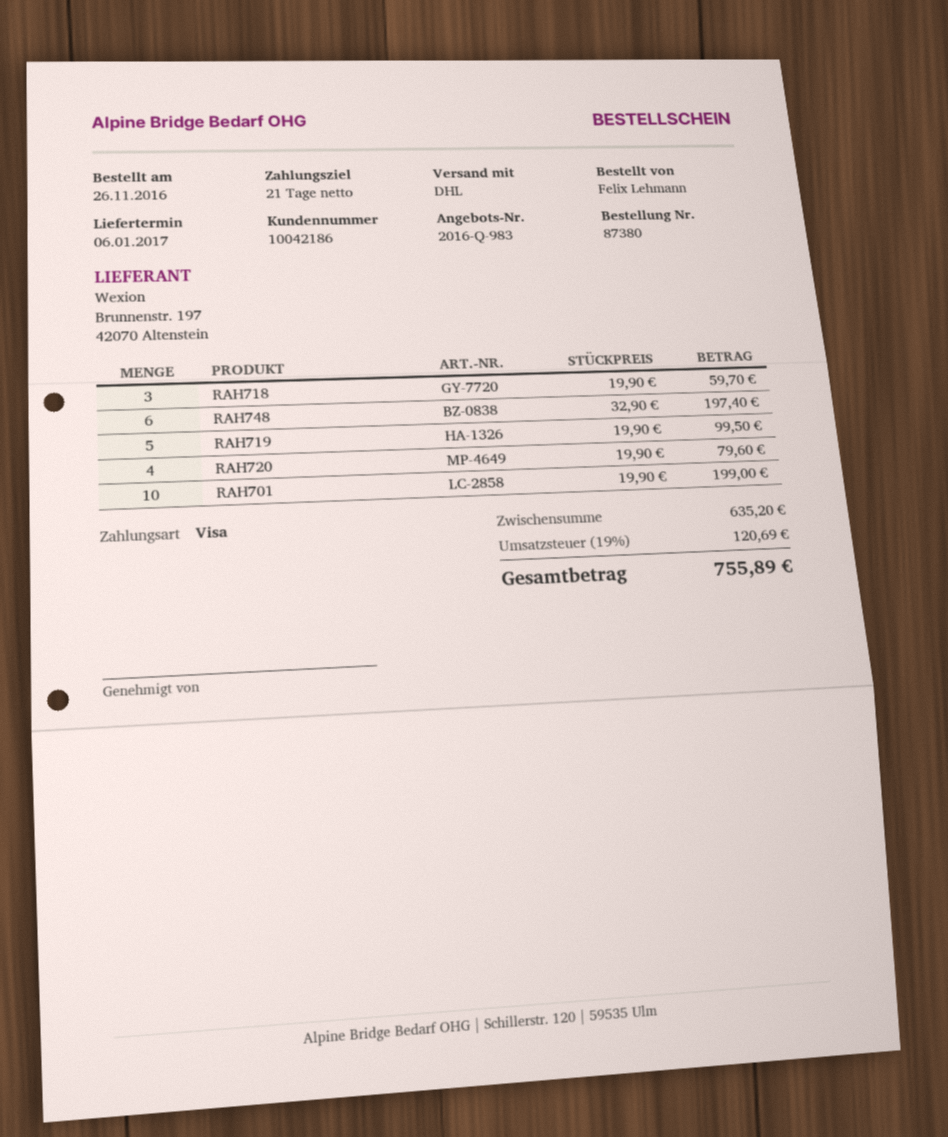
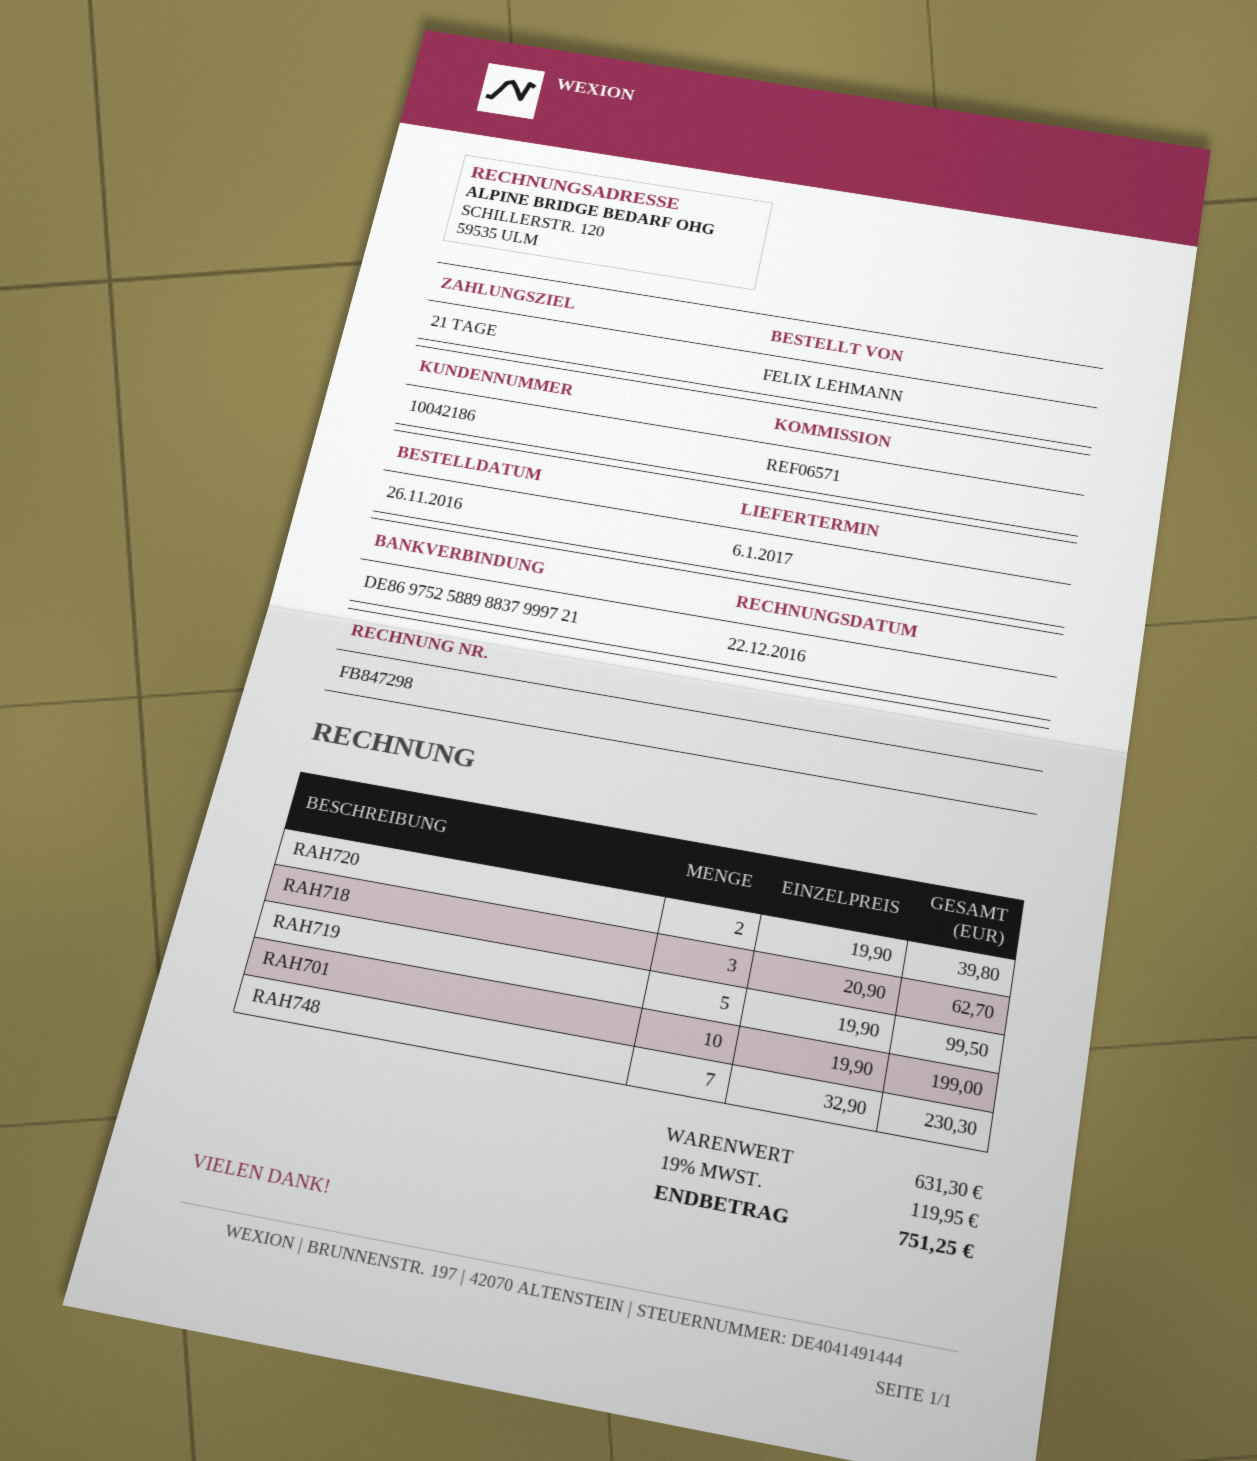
RAH718: 3 x 19.90 = 59.70 -> 3 x 20.90 = 62.70
RAH748: 6 x 32.90 = 197.40 -> 7 x 32.90 = 230.30
RAH720: 4 x 19.90 = 79.60 -> 2 x 19.90 = 39.80
subtotal: 635.20 -> 631.30
tax: 19% = 120.69 -> 19% = 119.95
total: 755.89 -> 751.25

